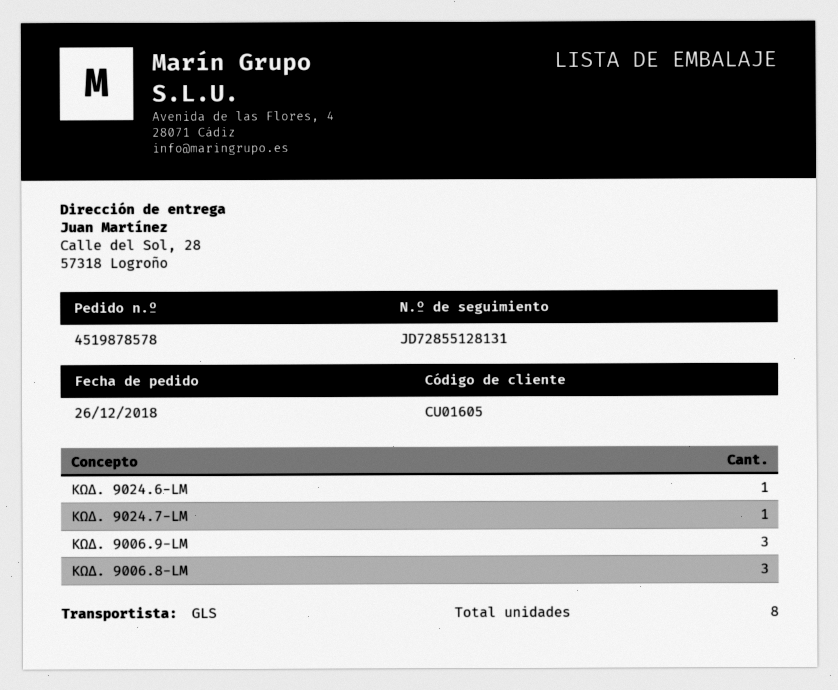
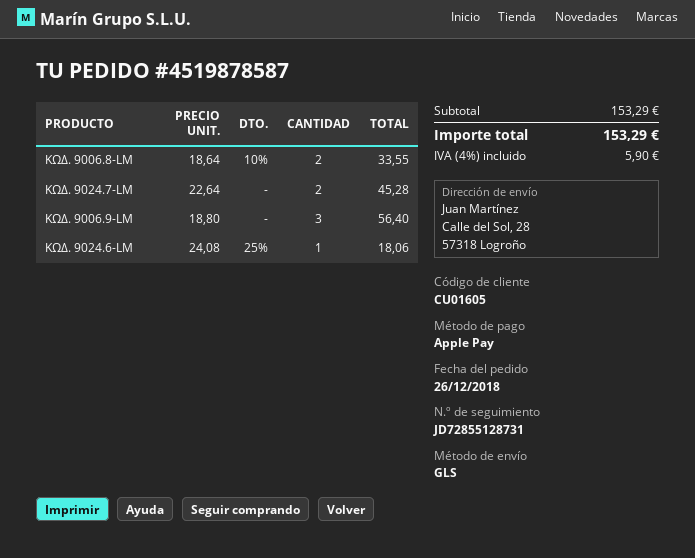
order number: 4519878578 -> 4519878587
tracking number: JD72855128131 -> JD72855128731
ΚΩΔ. 9024.7-LM: 1 -> 2
ΚΩΔ. 9006.8-LM: 3 -> 2

